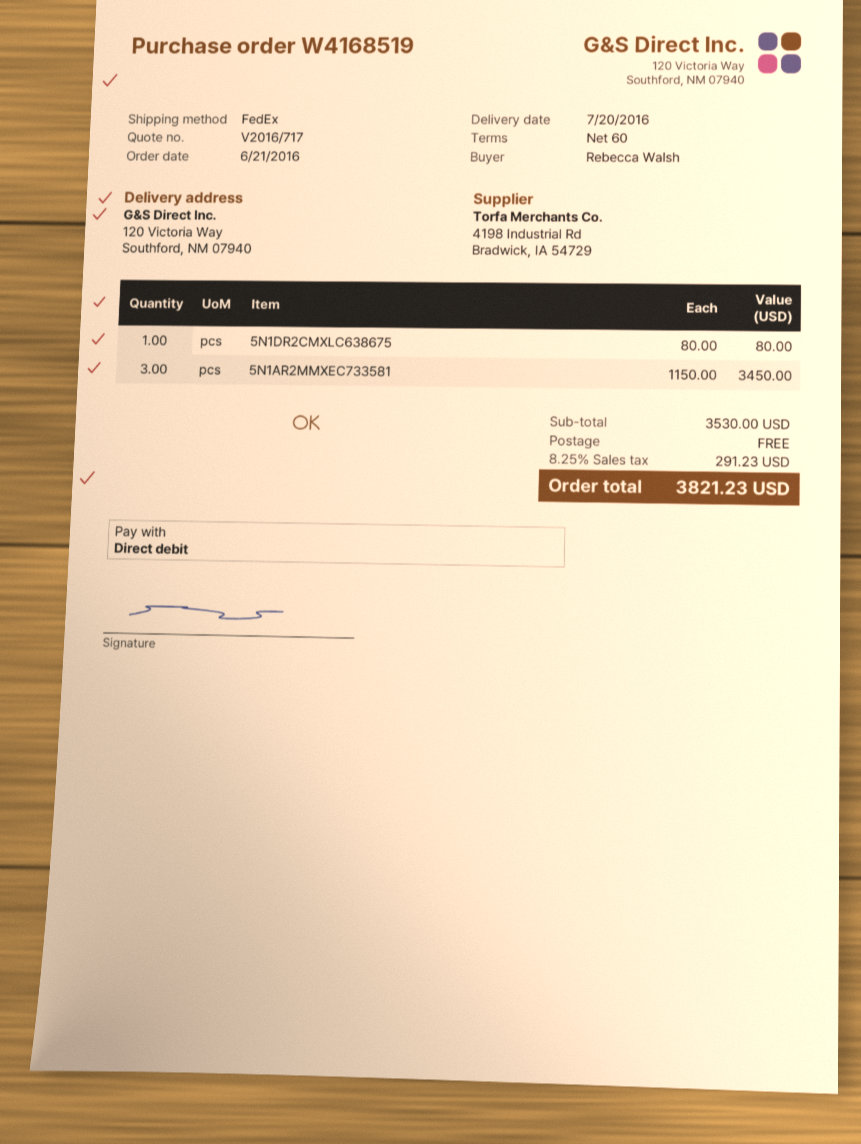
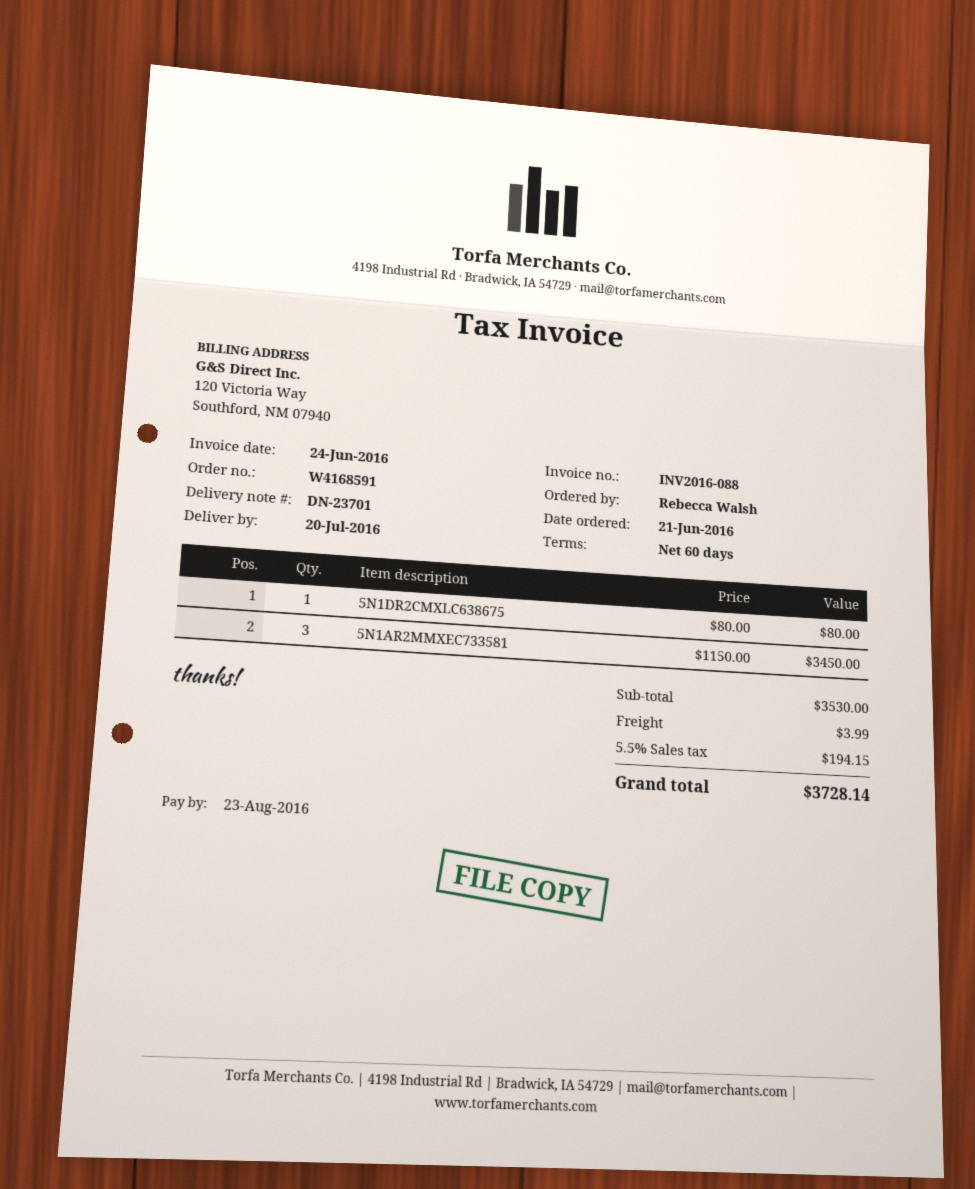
order number: W4168519 -> W4168591
shipping: 0.00 -> 3.99
tax: 8.25% = 291.23 -> 5.5% = 194.15
total: 3821.23 -> 3728.14

